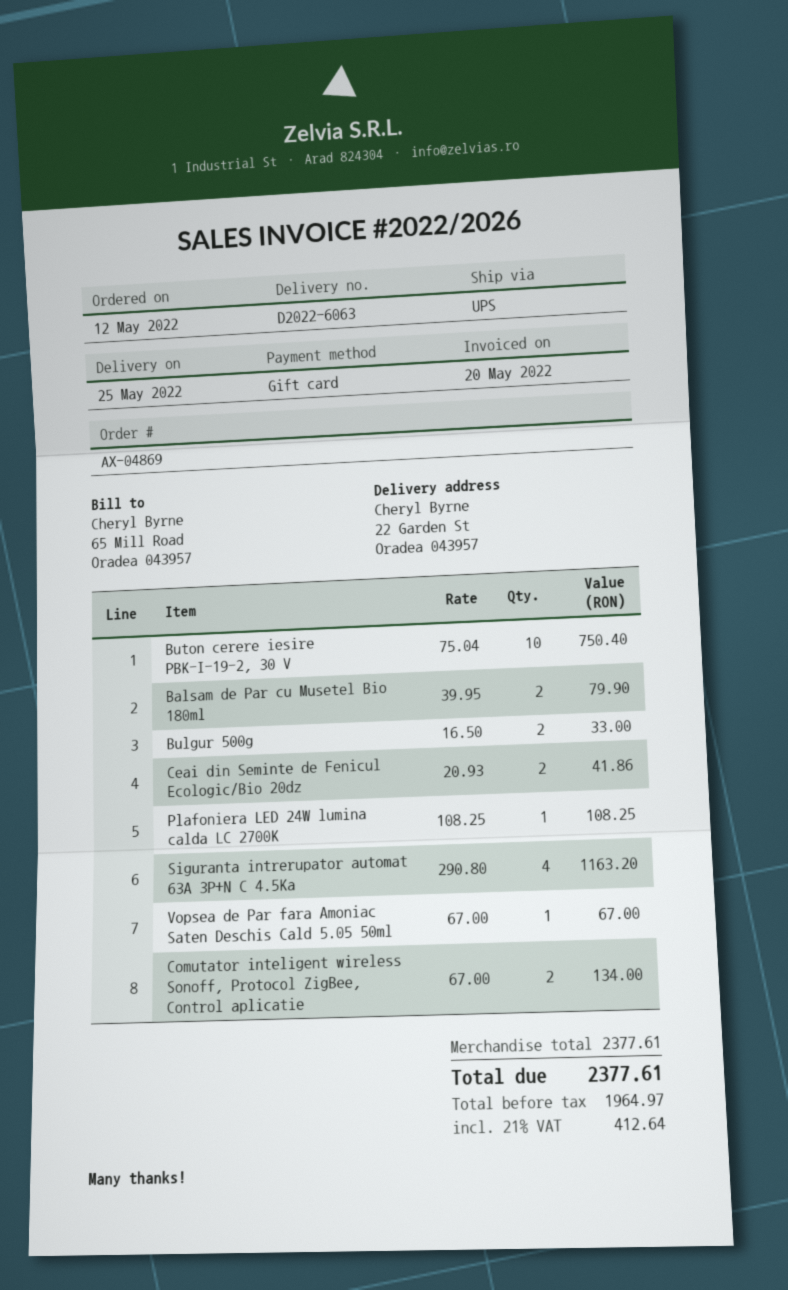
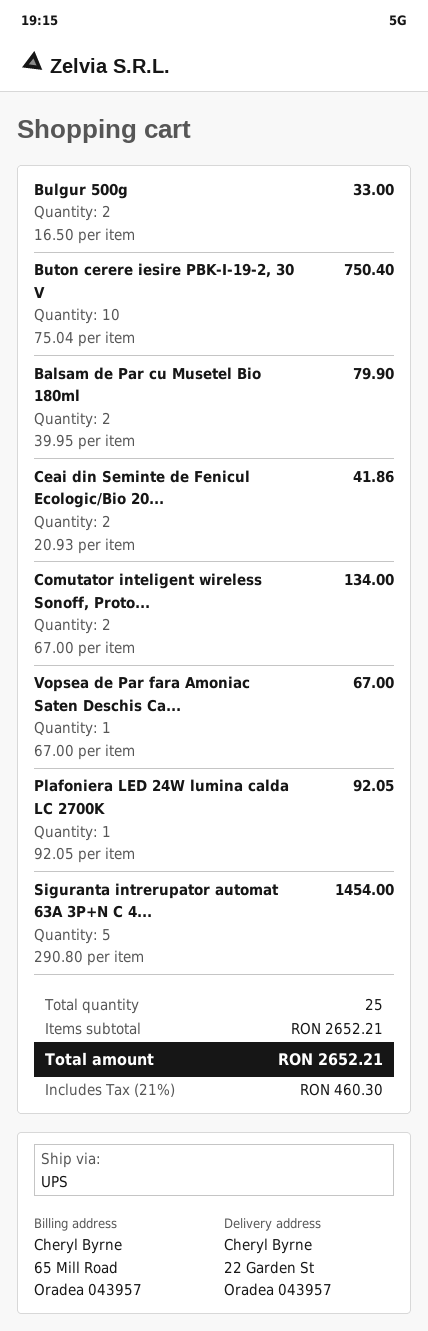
Plafoniera LED 24W lumina calda LC 2700K: 1 x 108.25 = 108.25 -> 1 x 92.05 = 92.05
Siguranta intrerupator automat 63A 3P+N C 4.5Ka: 4 x 290.80 = 1163.20 -> 5 x 290.80 = 1454.00
subtotal: 2377.61 -> 2652.21
tax: 21% = 412.64 -> 21% = 460.30
total: 2377.61 -> 2652.21

